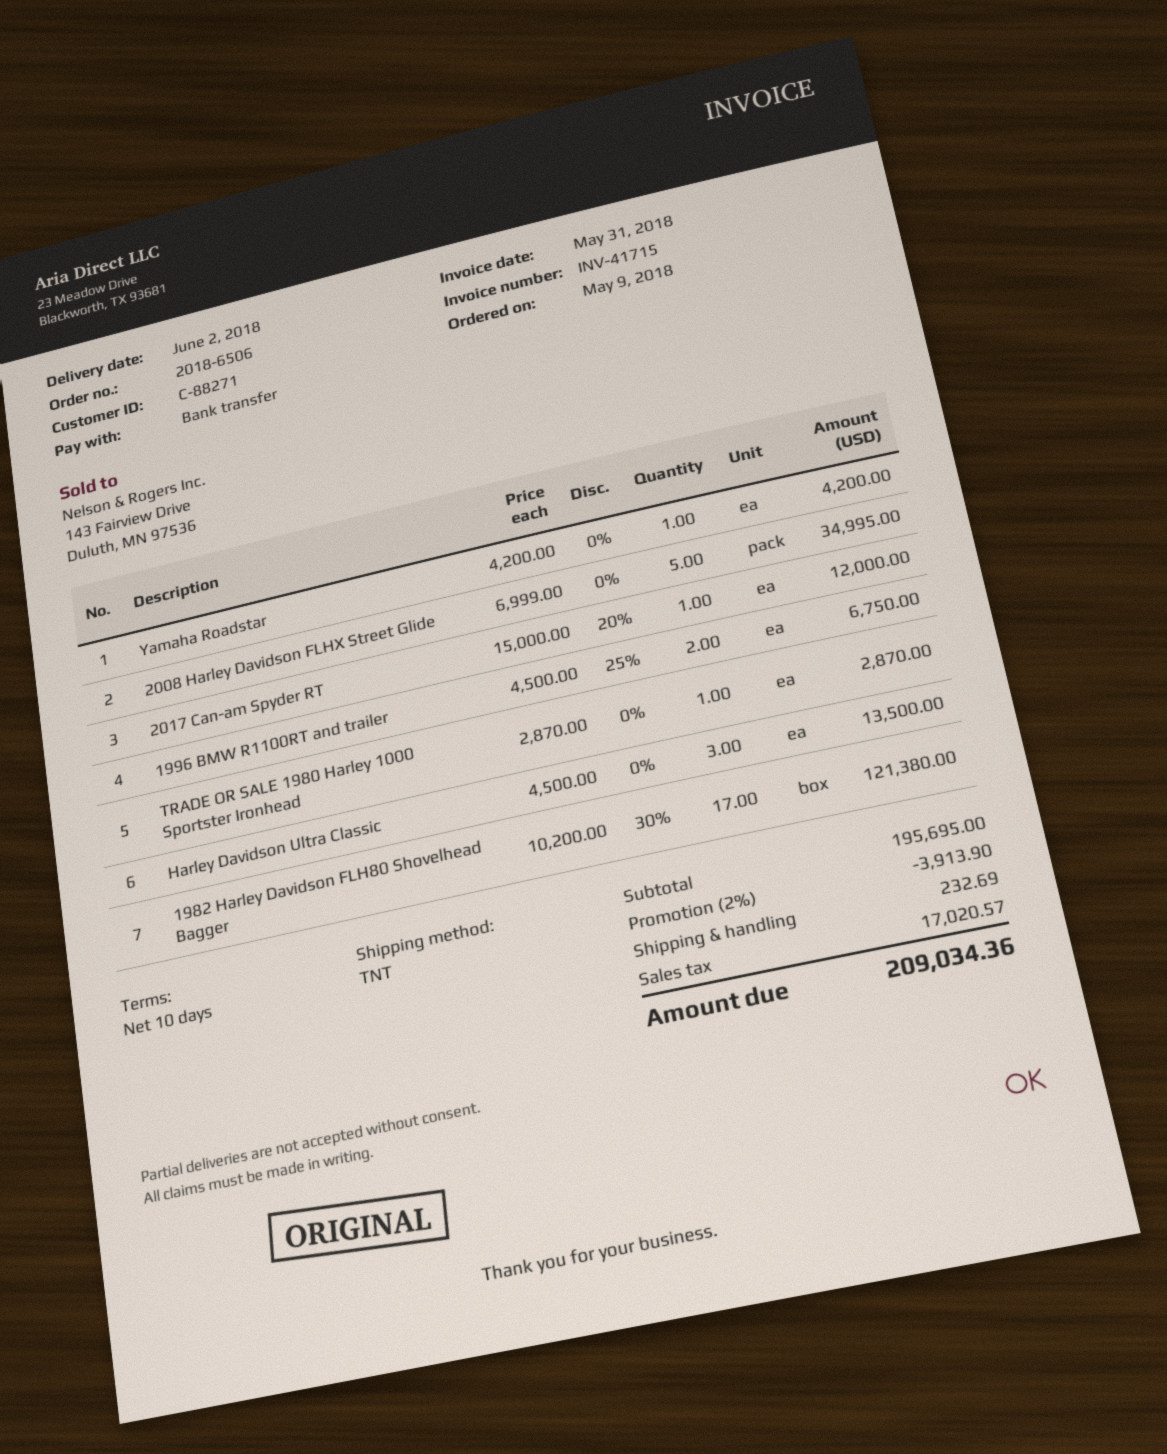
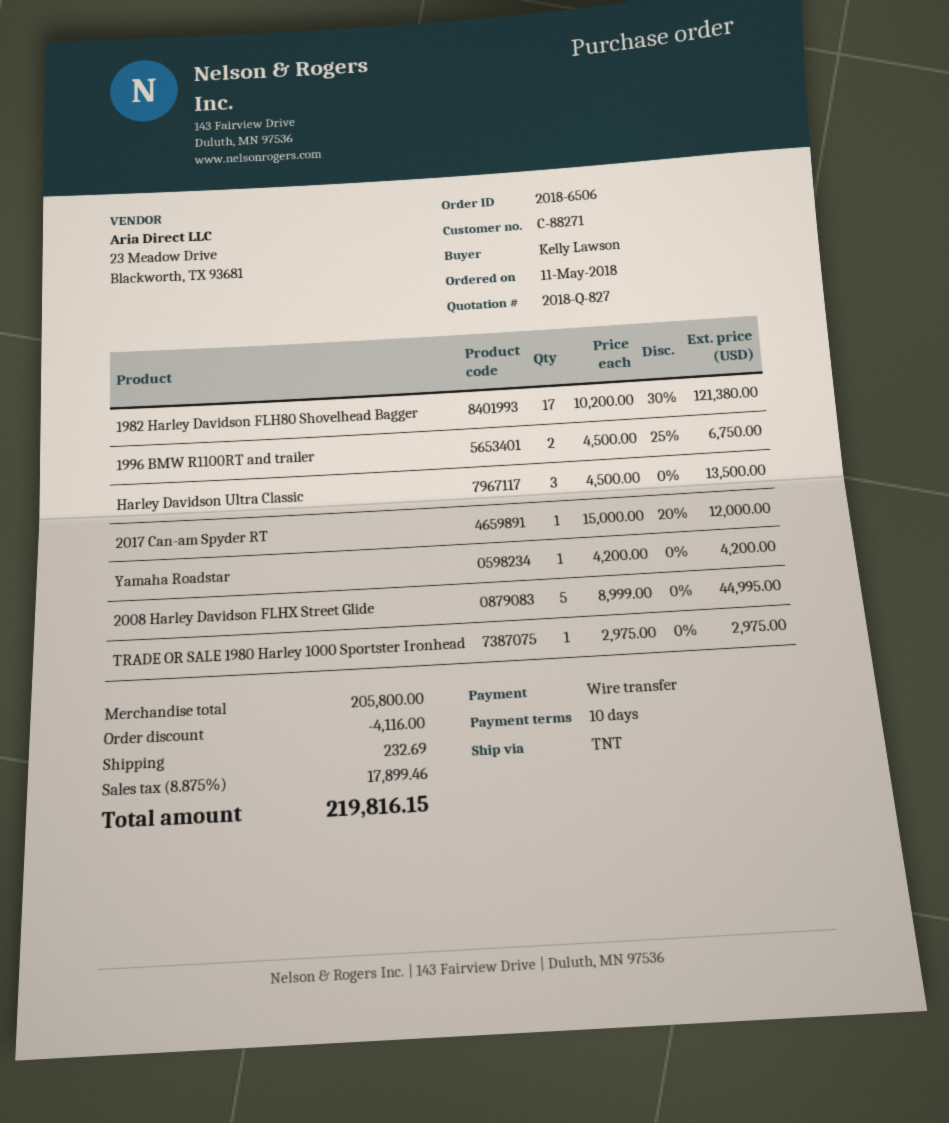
order date: 2018-05-09 -> 2018-05-11
2008 Harley Davidson FLHX Street Glide: 5 x 6999.00 = 34995.00 -> 5 x 8999.00 = 44995.00
TRADE OR SALE 1980 Harley 1000 Sportster Ironhead: 1 x 2870.00 = 2870.00 -> 1 x 2975.00 = 2975.00
subtotal: 195695.00 -> 205800.00
discount: 3913.90 -> 4116.00
tax: 17020.57 -> 17899.46
total: 209034.36 -> 219816.15

